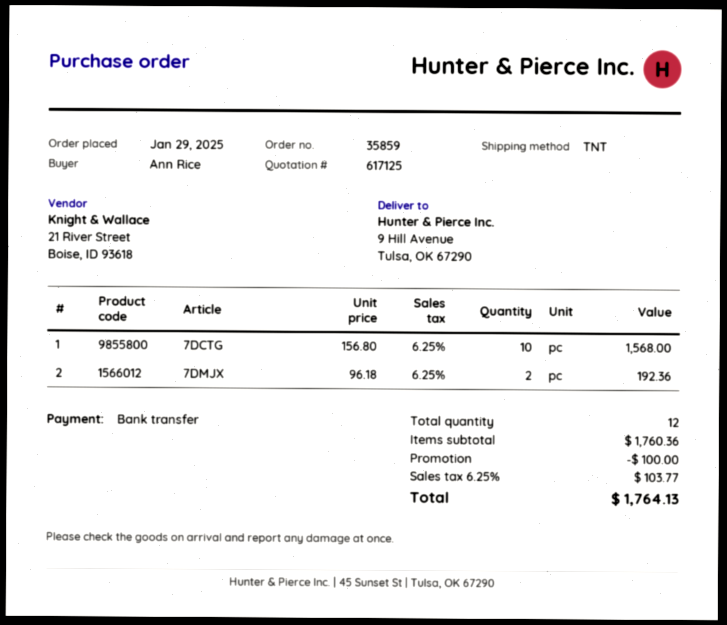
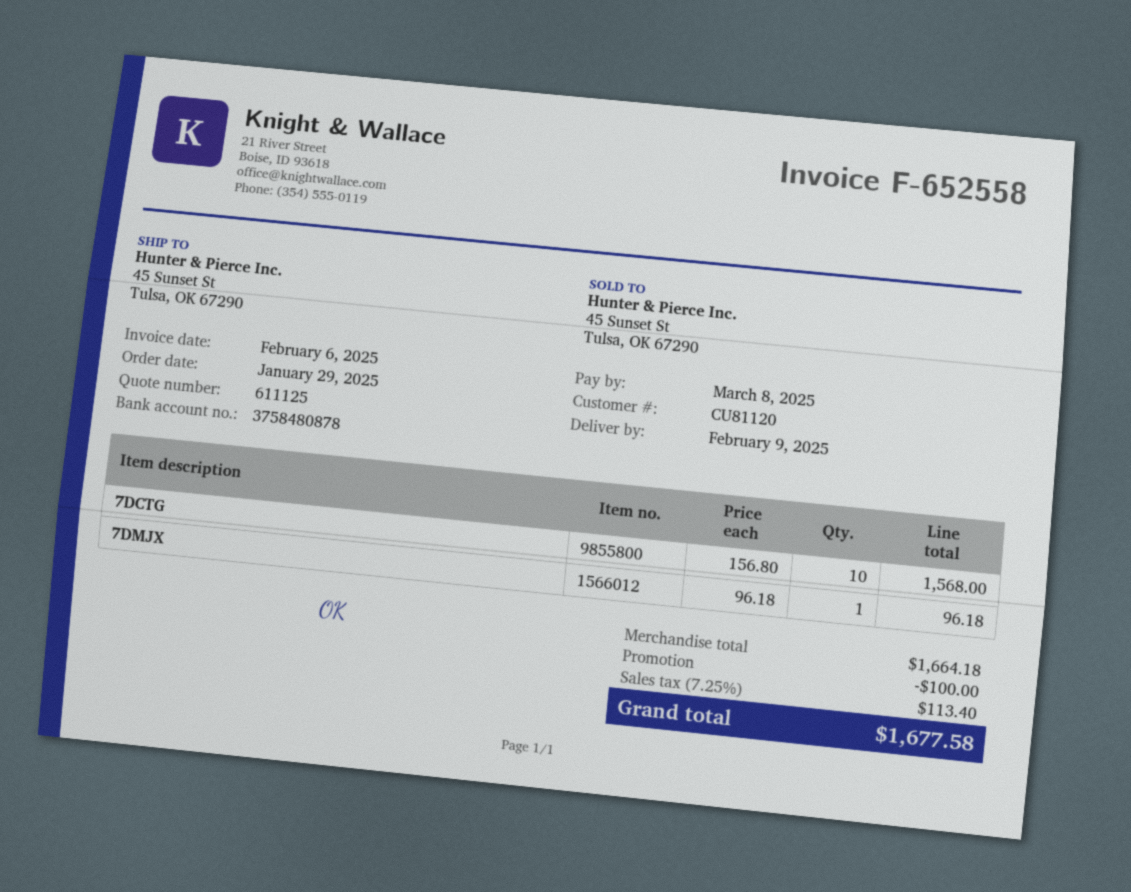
quote number: 617125 -> 611125
ship to: 9 Hill Avenue, Tulsa, OK 67290 -> 45 Sunset St, Tulsa, OK 67290
7DMJX: 2 x 96.18 = 192.36 -> 1 x 96.18 = 96.18
subtotal: 1760.36 -> 1664.18
tax: 6.25% = 103.77 -> 7.25% = 113.40
total: 1764.13 -> 1677.58

